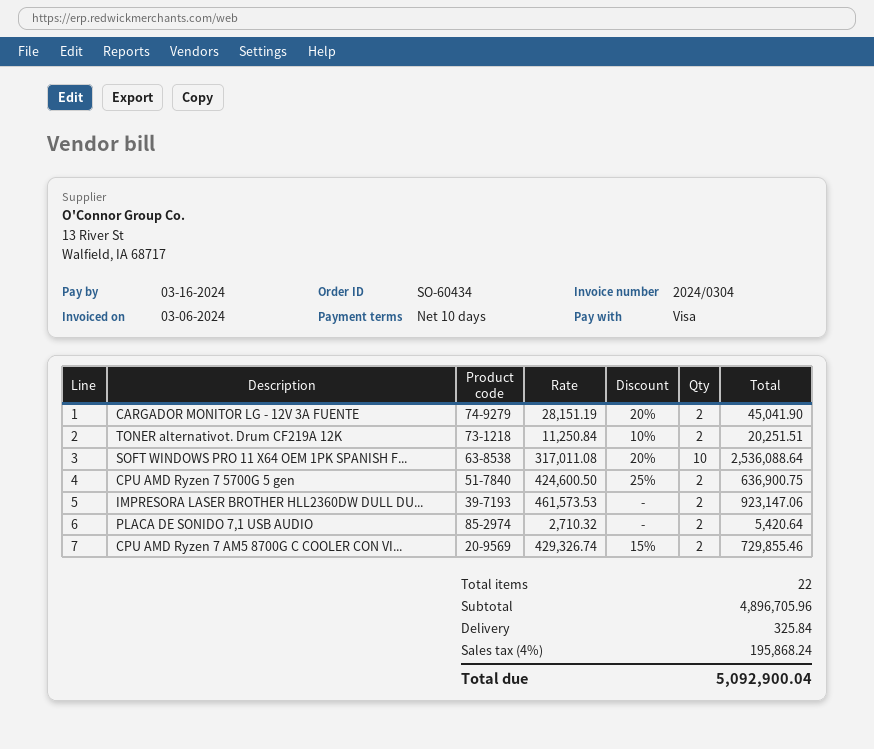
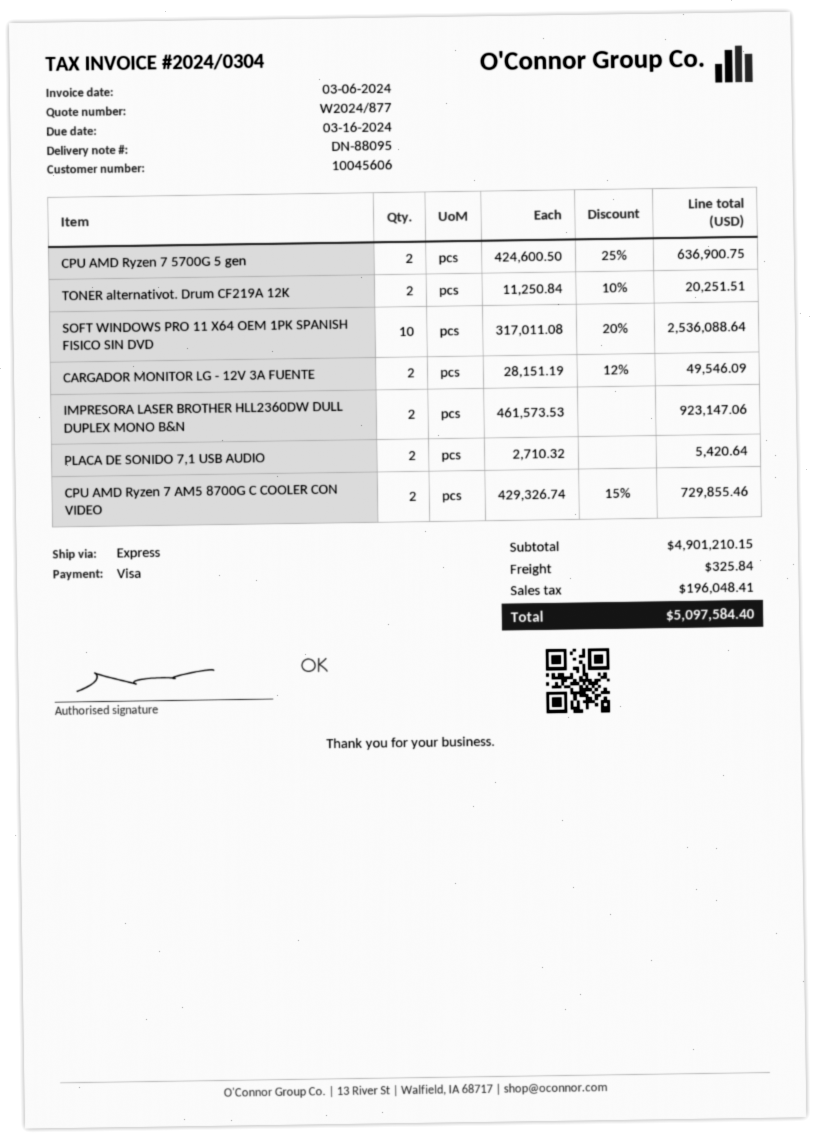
CARGADOR MONITOR LG - 12V 3A FUENTE: 2 x 28151.19 - 20% = 45041.90 -> 2 x 28151.19 - 12% = 49546.09
subtotal: 4896705.96 -> 4901210.15
tax: 195868.24 -> 196048.41
total: 5092900.04 -> 5097584.40

